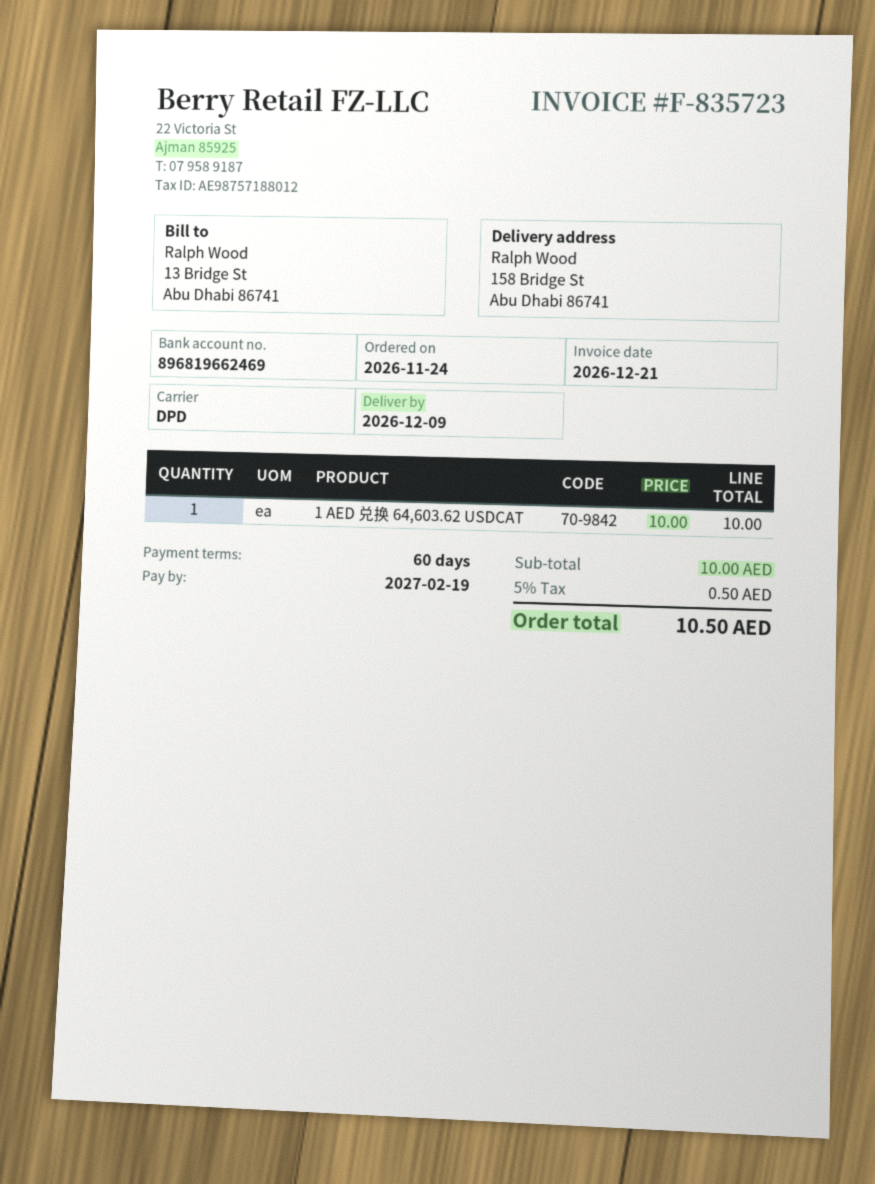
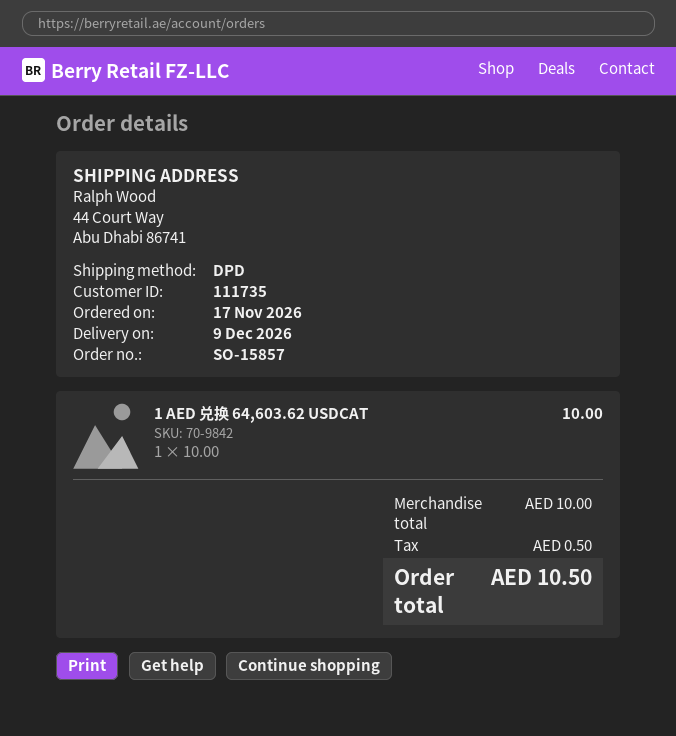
order date: 2026-11-24 -> 2026-11-17
ship to: 158 Bridge St, Abu Dhabi 86741 -> 44 Court Way, Abu Dhabi 86741

